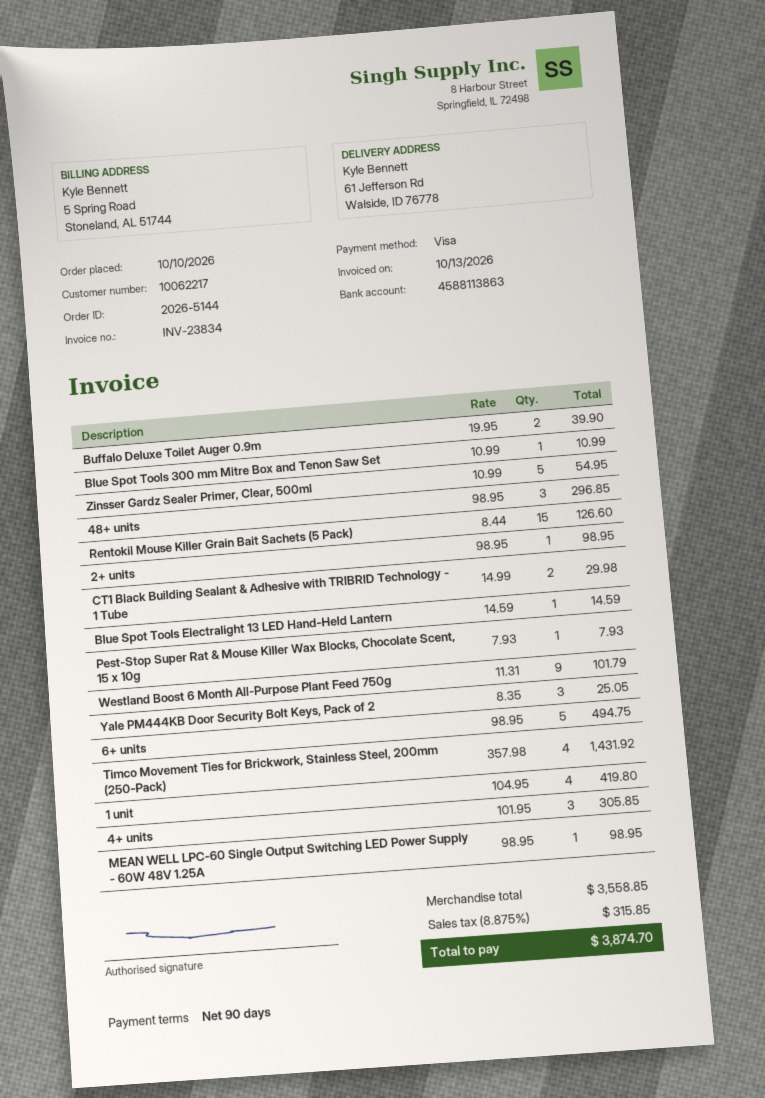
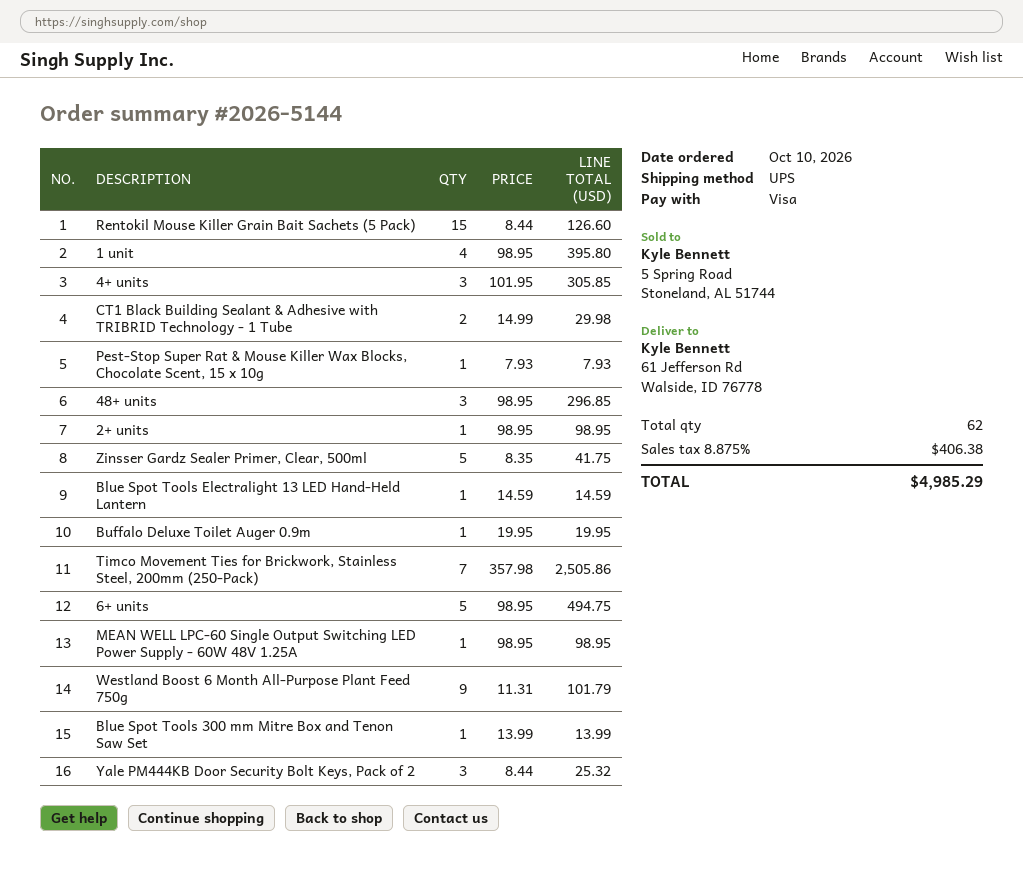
Buffalo Deluxe Toilet Auger 0.9m: 2 x 19.95 = 39.90 -> 1 x 19.95 = 19.95
Blue Spot Tools 300 mm Mitre Box and Tenon Saw Set: 1 x 10.99 = 10.99 -> 1 x 13.99 = 13.99
Zinsser Gardz Sealer Primer, Clear, 500ml: 5 x 10.99 = 54.95 -> 5 x 8.35 = 41.75
Yale PM444KB Door Security Bolt Keys, Pack of 2: 3 x 8.35 = 25.05 -> 3 x 8.44 = 25.32
Timco Movement Ties for Brickwork, Stainless Steel, 200mm (250-Pack): 4 x 357.98 = 1431.92 -> 7 x 357.98 = 2505.86
1 unit: 4 x 104.95 = 419.80 -> 4 x 98.95 = 395.80
tax: 8.875% = 315.85 -> 8.875% = 406.38
total: 3874.70 -> 4985.29

